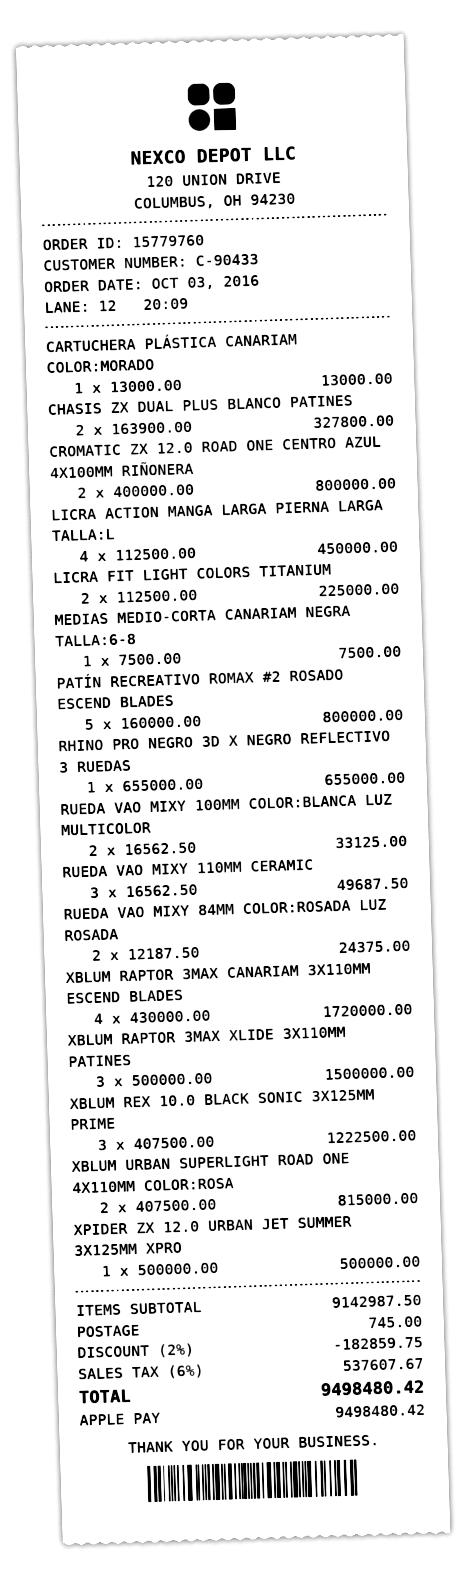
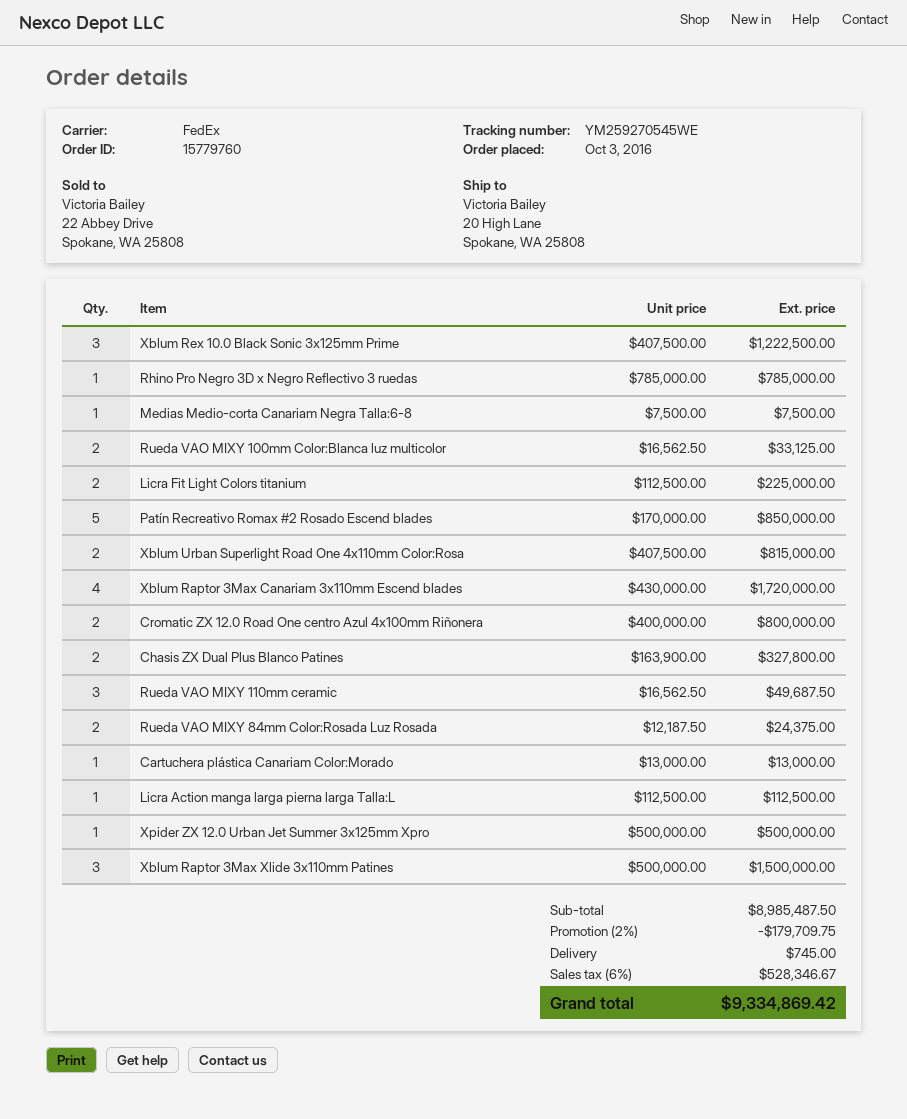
LICRA ACTION MANGA LARGA PIERNA LARGA TALLA:L: 4 x 112500.00 = 450000.00 -> 1 x 112500.00 = 112500.00
PATÍN RECREATIVO ROMAX #2 ROSADO ESCEND BLADES: 5 x 160000.00 = 800000.00 -> 5 x 170000.00 = 850000.00
RHINO PRO NEGRO 3D X NEGRO REFLECTIVO 3 RUEDAS: 1 x 655000.00 = 655000.00 -> 1 x 785000.00 = 785000.00
subtotal: 9142987.50 -> 8985487.50
discount: 2% = 182859.75 -> 2% = 179709.75
tax: 6% = 537607.67 -> 6% = 528346.67
total: 9498480.42 -> 9334869.42

